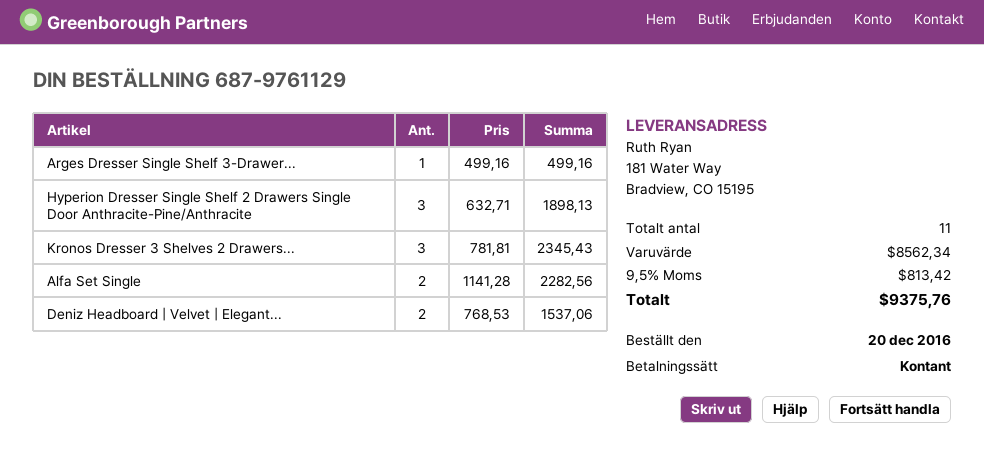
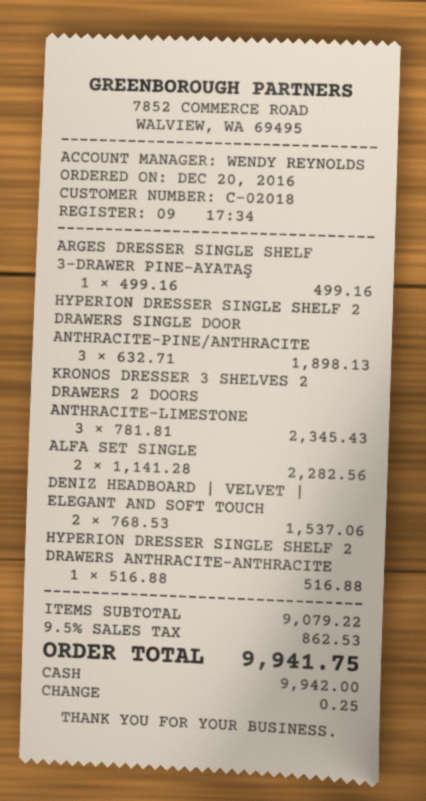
HYPERION DRESSER SINGLE SHELF 2 DRAWERS ANTHRACITE-ANTHRACITE: none -> 1 x 516.88 = 516.88
subtotal: 8562.34 -> 9079.22
tax: 9.5% = 813.42 -> 9.5% = 862.53
total: 9375.76 -> 9941.75

